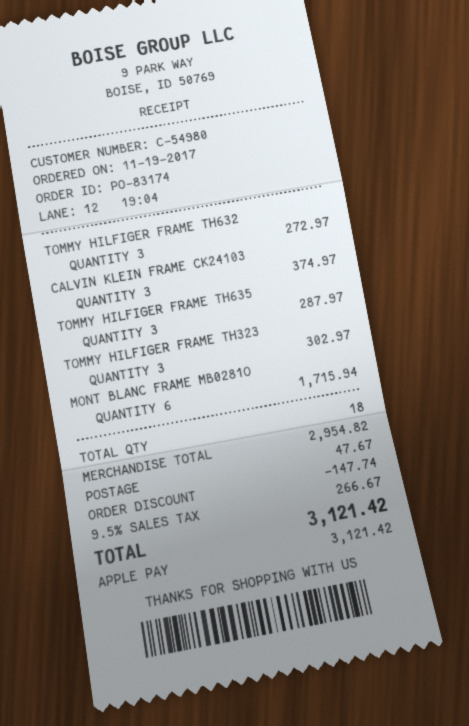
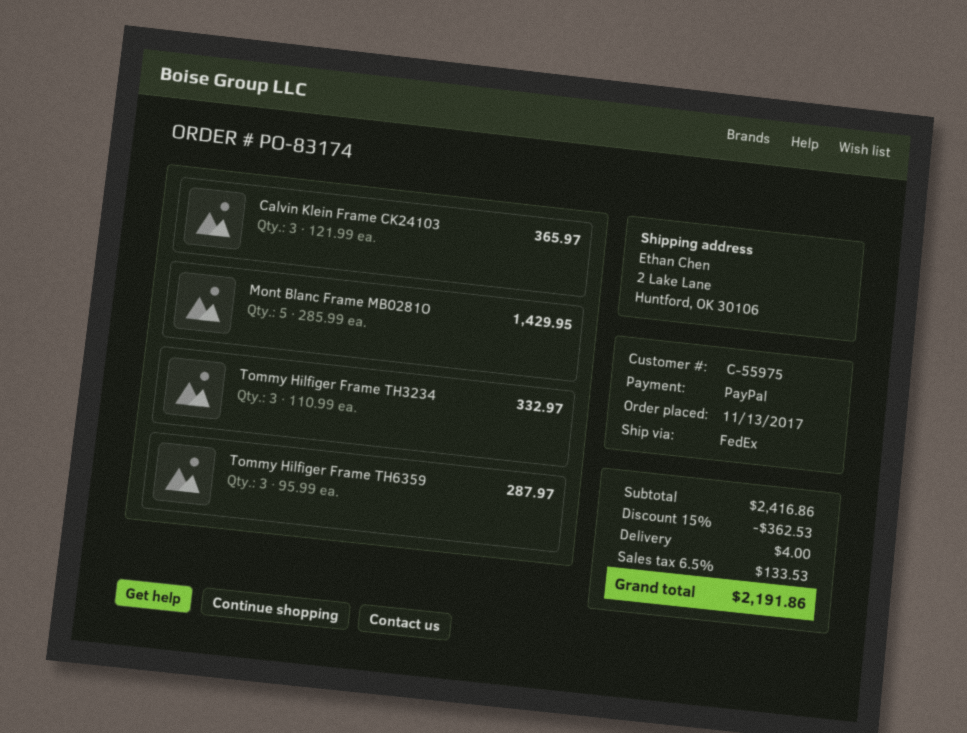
order date: 2017-11-19 -> 2017-11-13
customer number: C-54980 -> C-55975
payment method: Apple Pay -> PayPal
TOMMY HILFIGER FRAME TH632: 3 for 272.97 -> none
CALVIN KLEIN FRAME CK24103: 3 for 374.97 -> 3 for 365.97
TOMMY HILFIGER FRAME TH323: 3 for 302.97 -> 3 for 332.97
MONT BLANC FRAME MB0281O: 6 for 1715.94 -> 5 for 1429.95
subtotal: 2954.82 -> 2416.86
discount: 147.74 -> 362.53
shipping: 47.67 -> 4.00
tax: 9.5% = 266.67 -> 6.5% = 133.53
total: 3121.42 -> 2191.86

